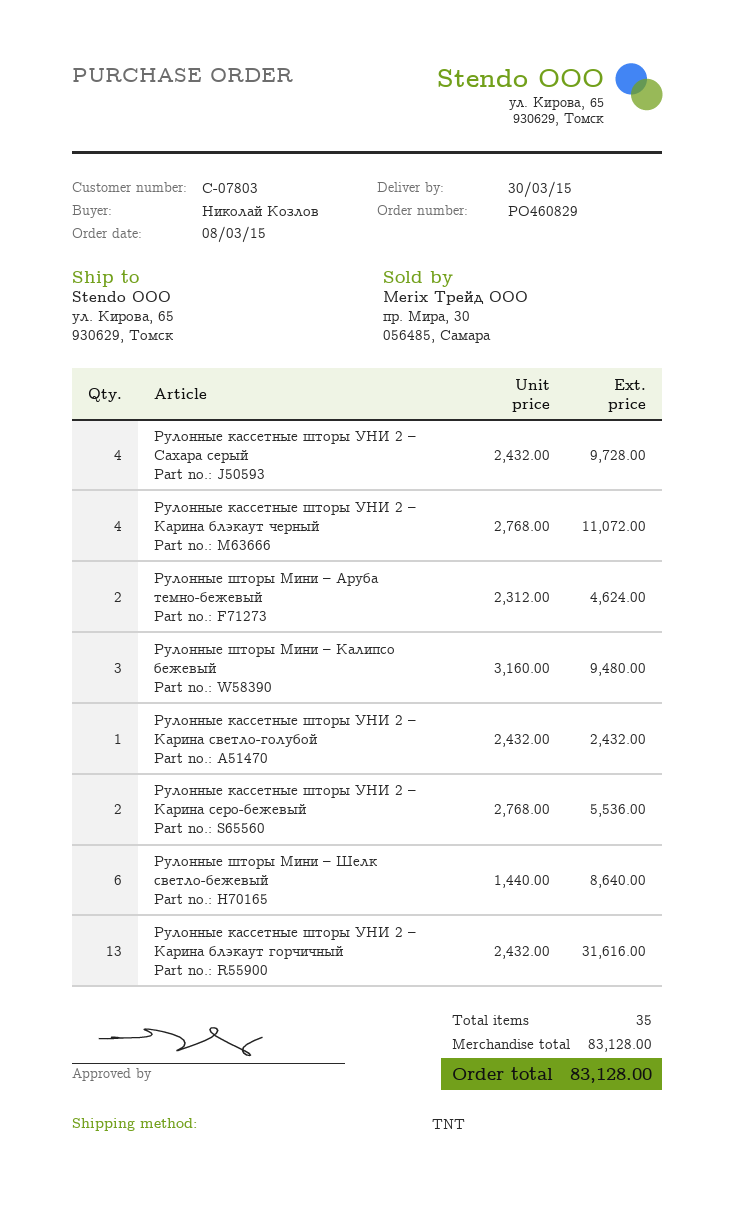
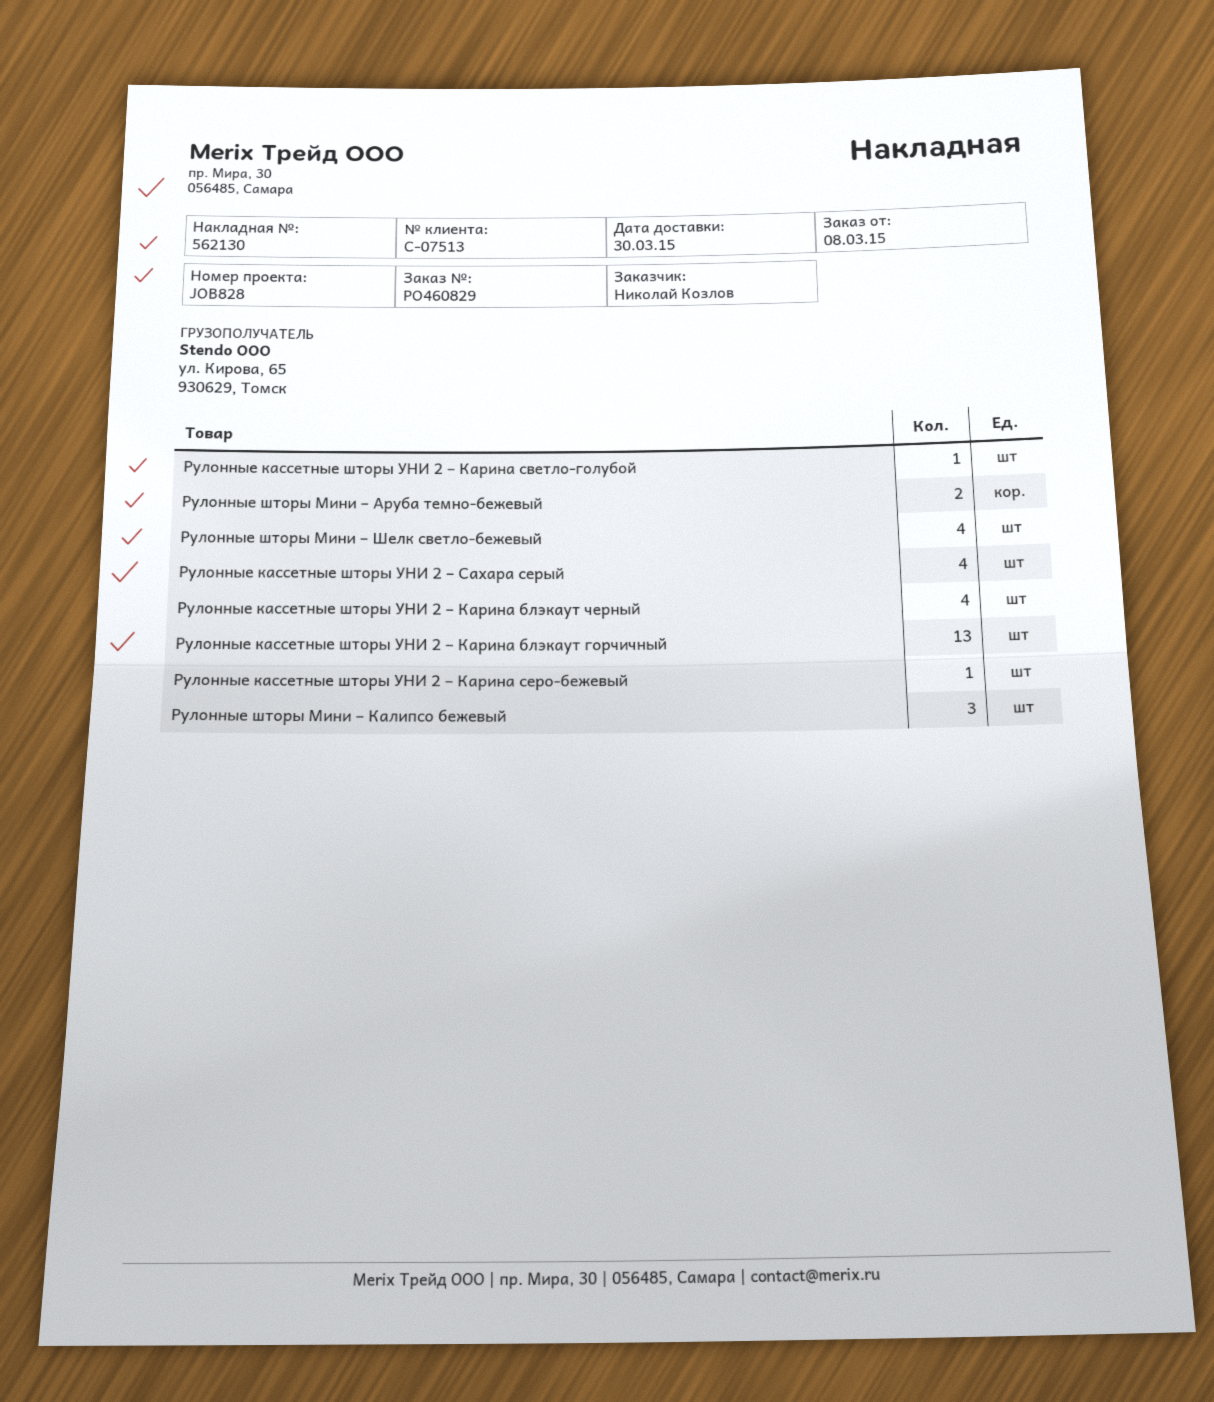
customer number: C-07803 -> C-07513
Рулонные кассетные шторы УНИ 2 – Карина серо-бежевый: 2 -> 1
Рулонные шторы Мини – Шелк светло-бежевый: 6 -> 4

